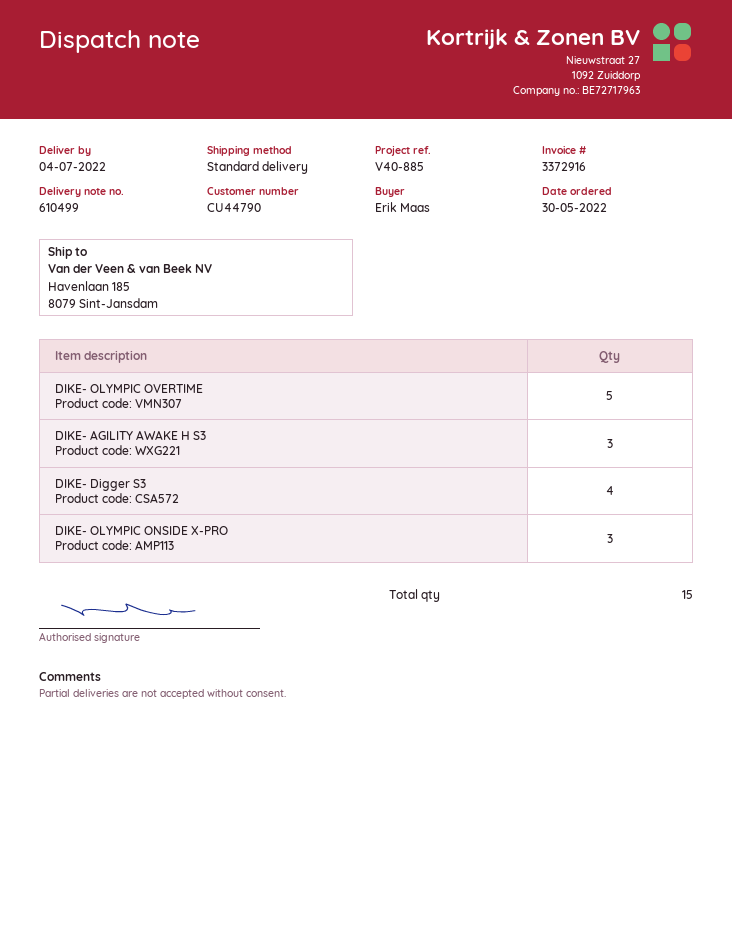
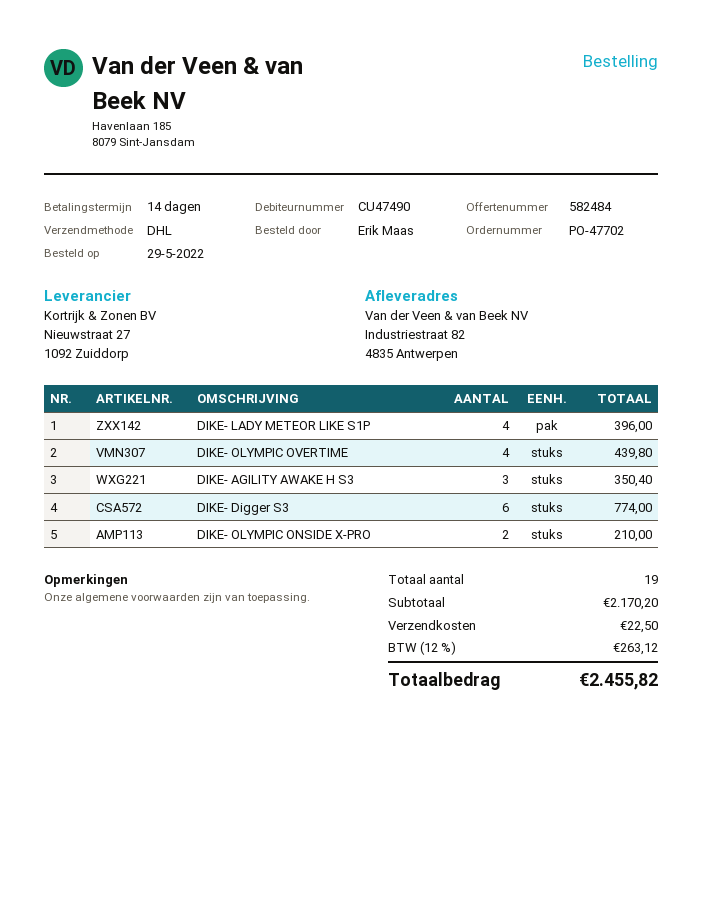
order date: 2022-05-30 -> 2022-05-29
customer number: CU44790 -> CU47490
shipping method: standard -> DHL
ship to: Havenlaan 185, 8079 Sint-Jansdam -> Industriestraat 82, 4835 Antwerpen
DIKE- OLYMPIC OVERTIME: 5 -> 4
DIKE- Digger S3: 4 -> 6
DIKE- OLYMPIC ONSIDE X-PRO: 3 -> 2
DIKE- LADY METEOR LIKE S1P: none -> 4
total quantity: 15 -> 19

